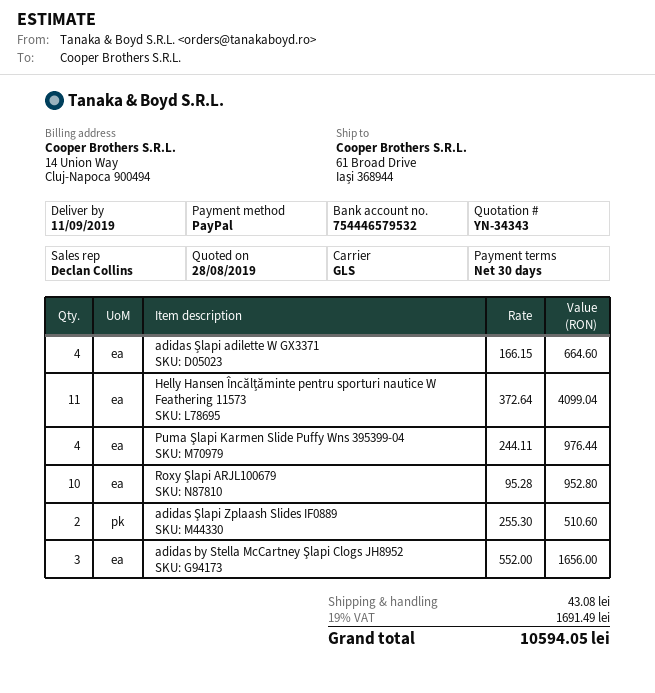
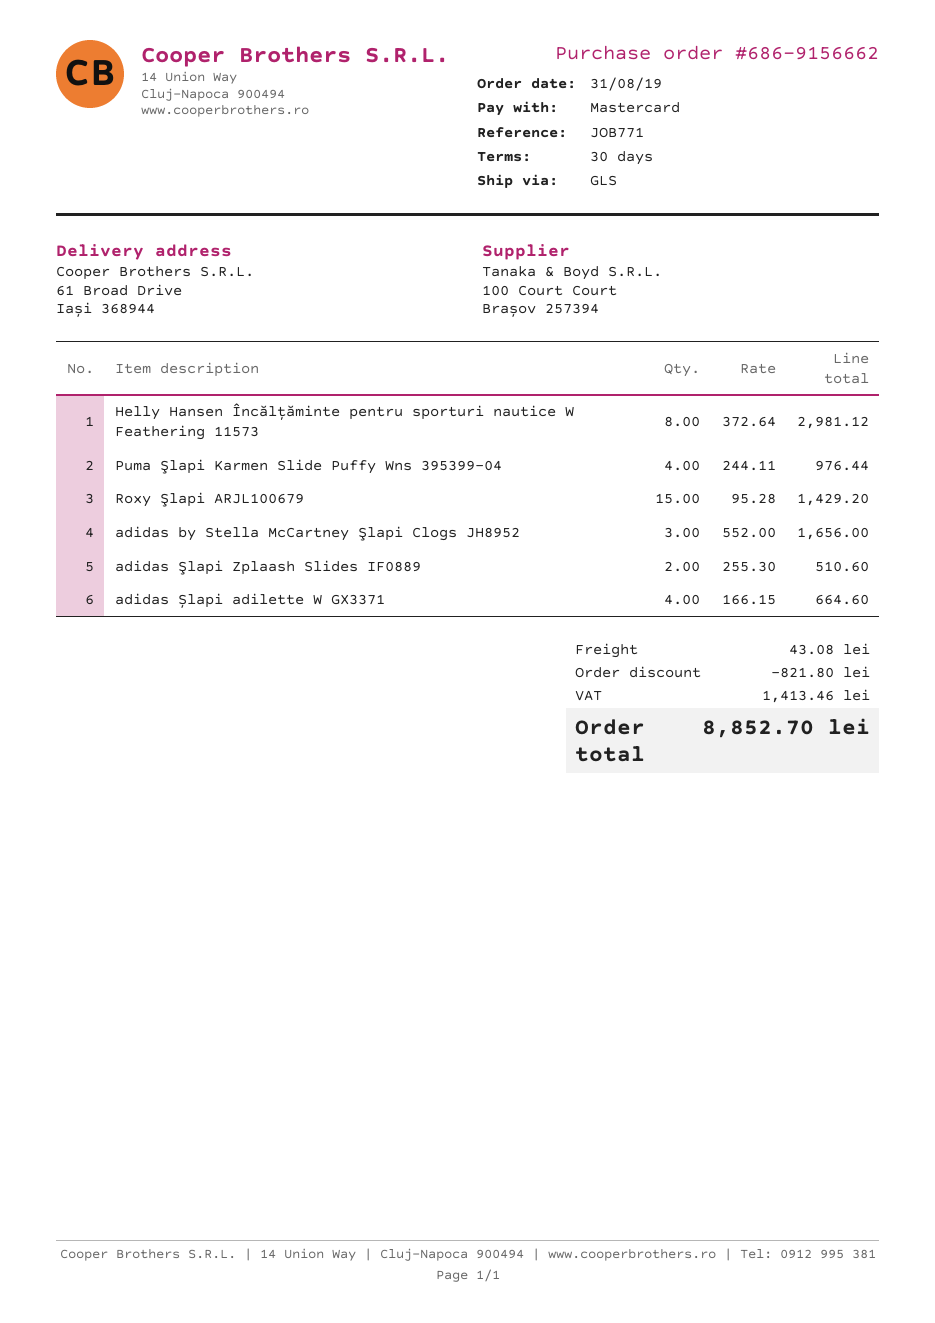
payment method: PayPal -> Mastercard
Helly Hansen Încălțăminte pentru sporturi nautice W Feathering 11573: 11 x 372.64 = 4099.04 -> 8 x 372.64 = 2981.12
Roxy Şlapi ARJL100679: 10 x 95.28 = 952.80 -> 15 x 95.28 = 1429.20
discount: none -> 821.80
tax: 1691.49 -> 1413.46
total: 10594.05 -> 8852.70

